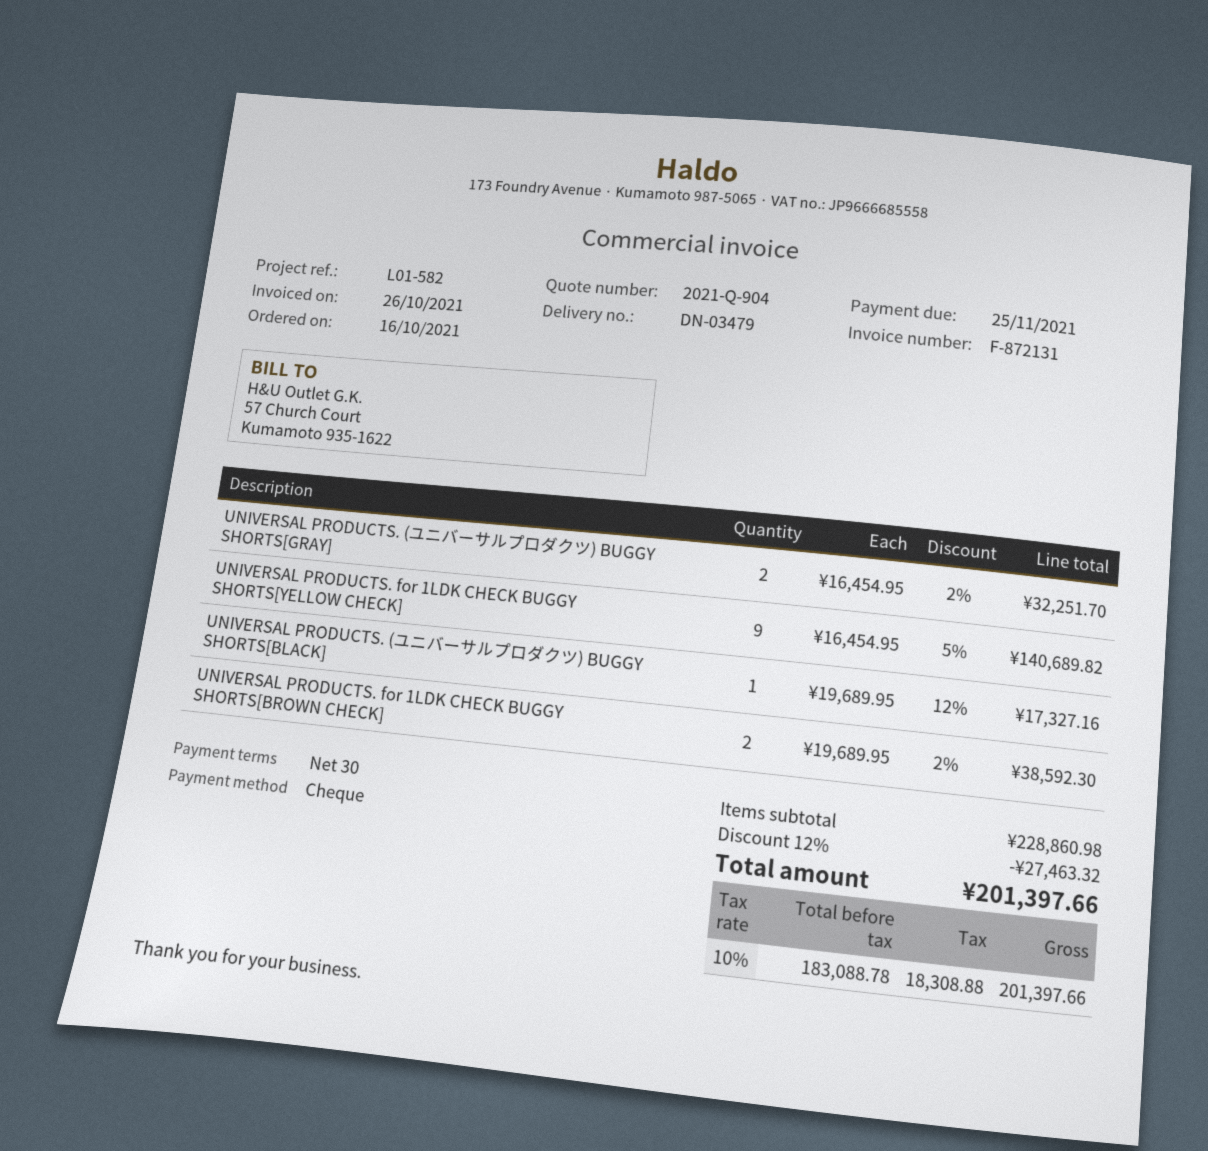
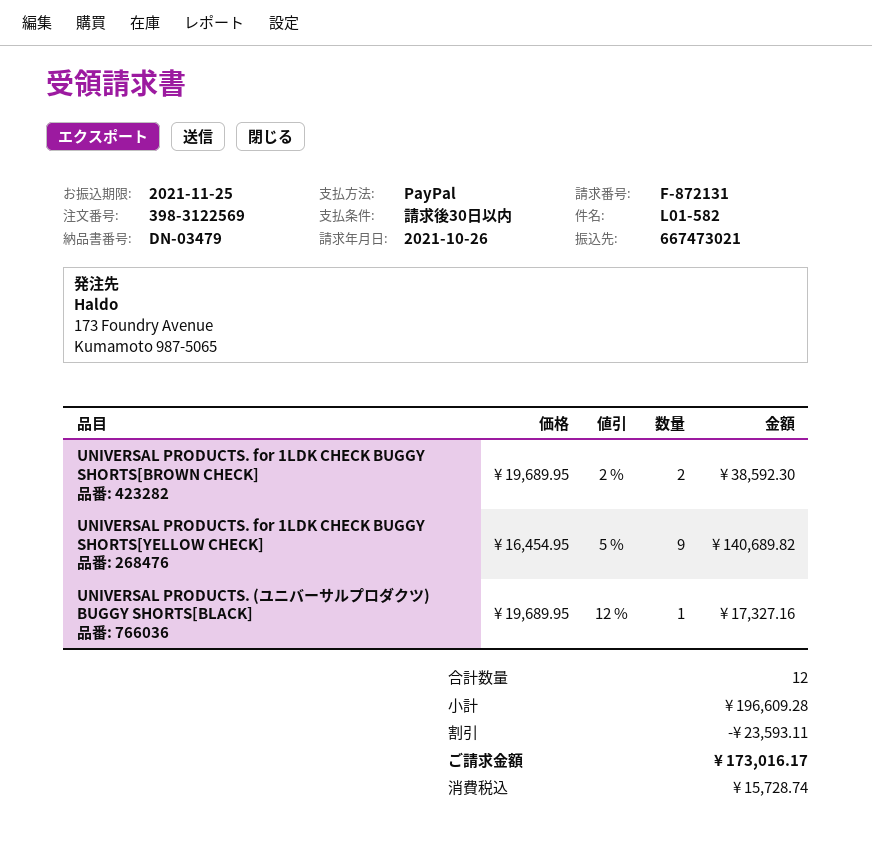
payment method: cheque -> PayPal
UNIVERSAL PRODUCTS. (ユニバーサルプロダクツ) BUGGY SHORTS[GRAY]: 2 x 16454.95 - 2% = 32251.70 -> none
subtotal: 228860.98 -> 196609.28
discount: 27463.32 -> 23593.11
tax: 18308.88 -> 15728.74
total: 201397.66 -> 173016.17

